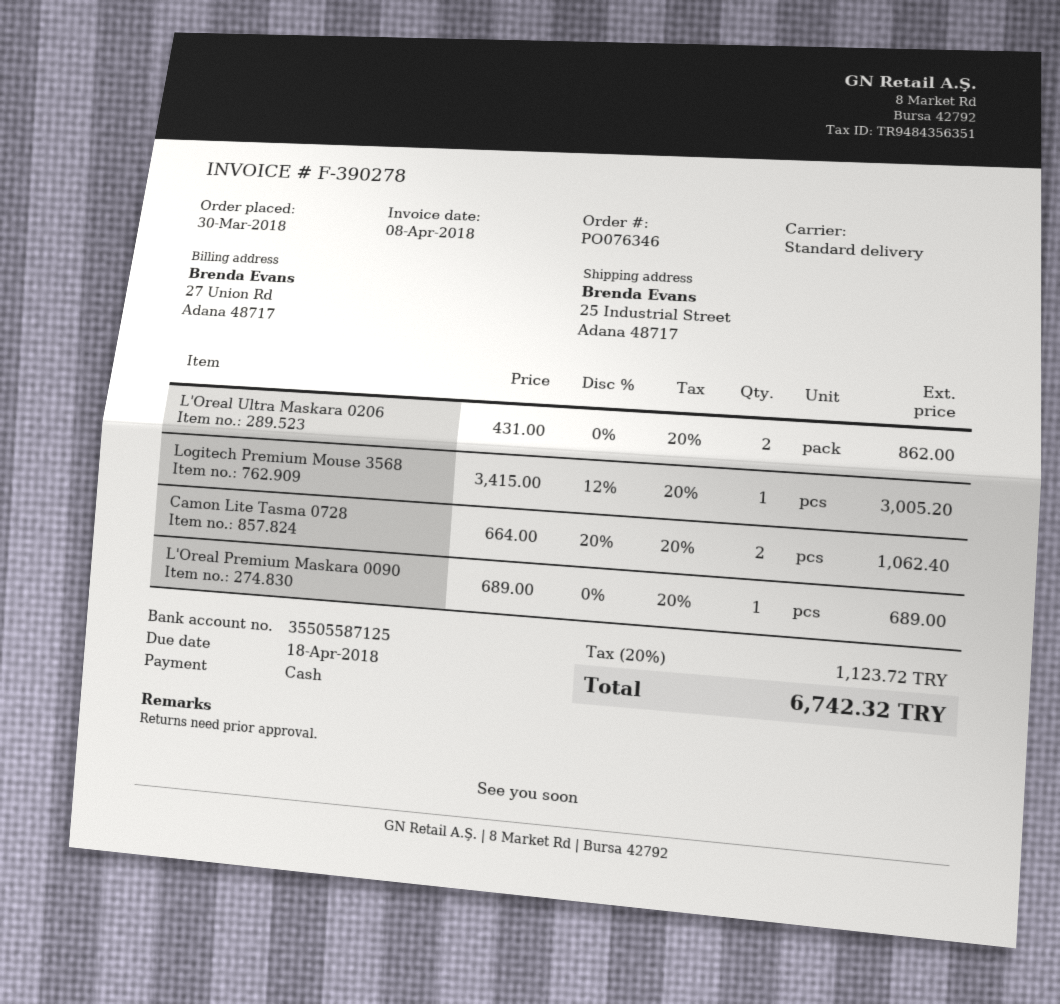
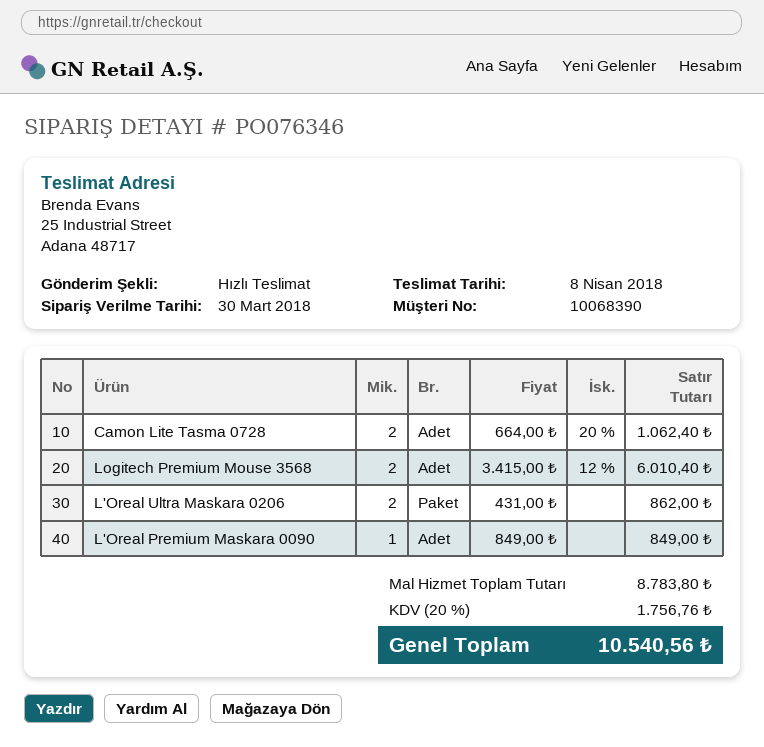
shipping method: standard -> express
Logitech Premium Mouse 3568: 1 x 3415.00 - 12% = 3005.20 -> 2 x 3415.00 - 12% = 6010.40
L'Oreal Premium Maskara 0090: 1 x 689.00 = 689.00 -> 1 x 849.00 = 849.00
tax: 20% = 1123.72 -> 20% = 1756.76
total: 6742.32 -> 10540.56

